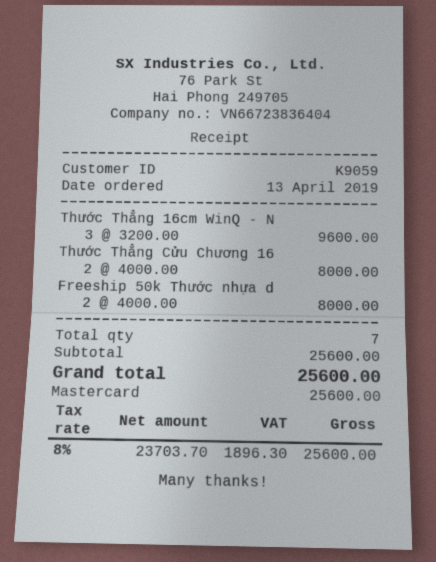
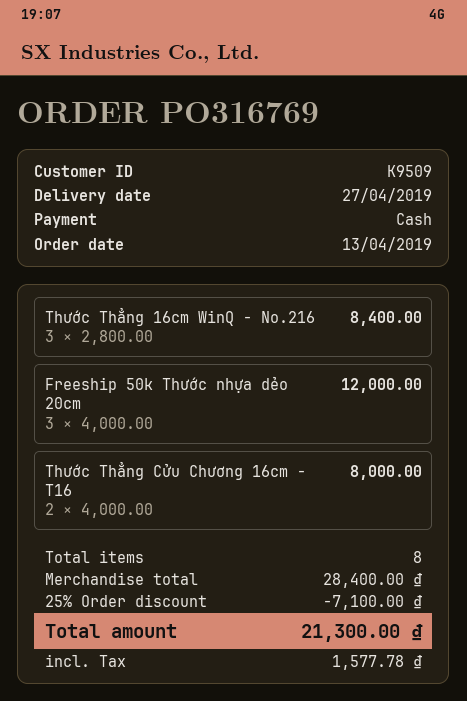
customer number: K9059 -> K9509
payment method: Mastercard -> cash
Thước Thẳng 16cm WinQ - N: 3 x 3200.00 = 9600.00 -> 3 x 2800.00 = 8400.00
Freeship 50k Thước nhựa d: 2 x 4000.00 = 8000.00 -> 3 x 4000.00 = 12000.00
total quantity: 7 -> 8
subtotal: 25600.00 -> 28400.00
discount: none -> 25% = 7100.00
tax: 1896.30 -> 1577.78
total: 25600.00 -> 21300.00

